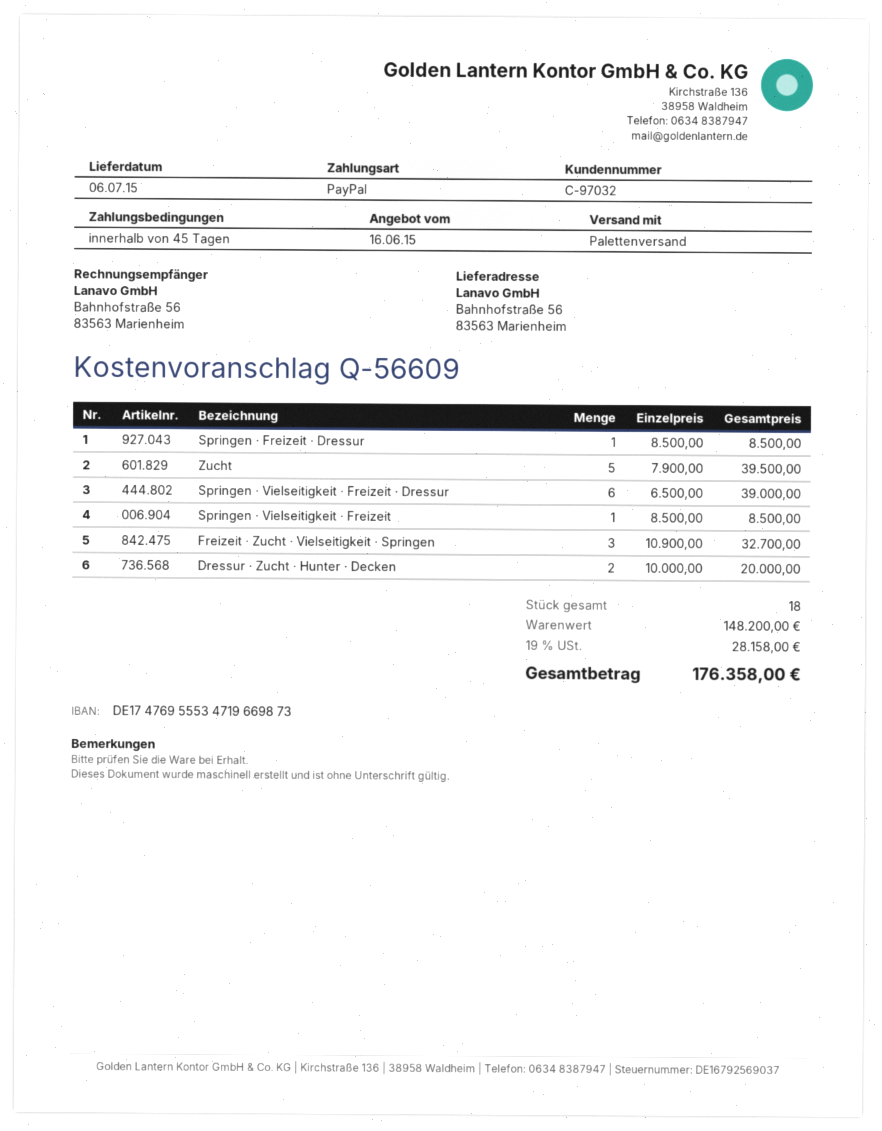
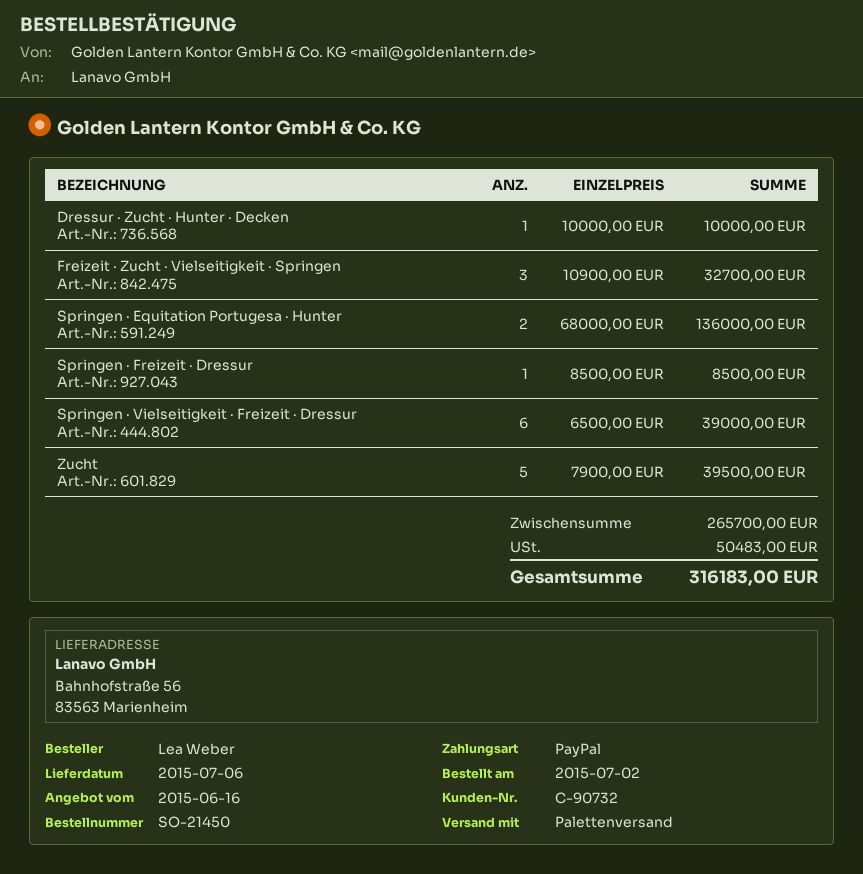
customer number: C-97032 -> C-90732
Springen · Vielseitigkeit · Freizeit: 1 x 8500.00 = 8500.00 -> none
Dressur · Zucht · Hunter · Decken: 2 x 10000.00 = 20000.00 -> 1 x 10000.00 = 10000.00
Springen · Equitation Portugesa · Hunter: none -> 2 x 68000.00 = 136000.00
subtotal: 148200.00 -> 265700.00
tax: 28158.00 -> 50483.00
total: 176358.00 -> 316183.00

